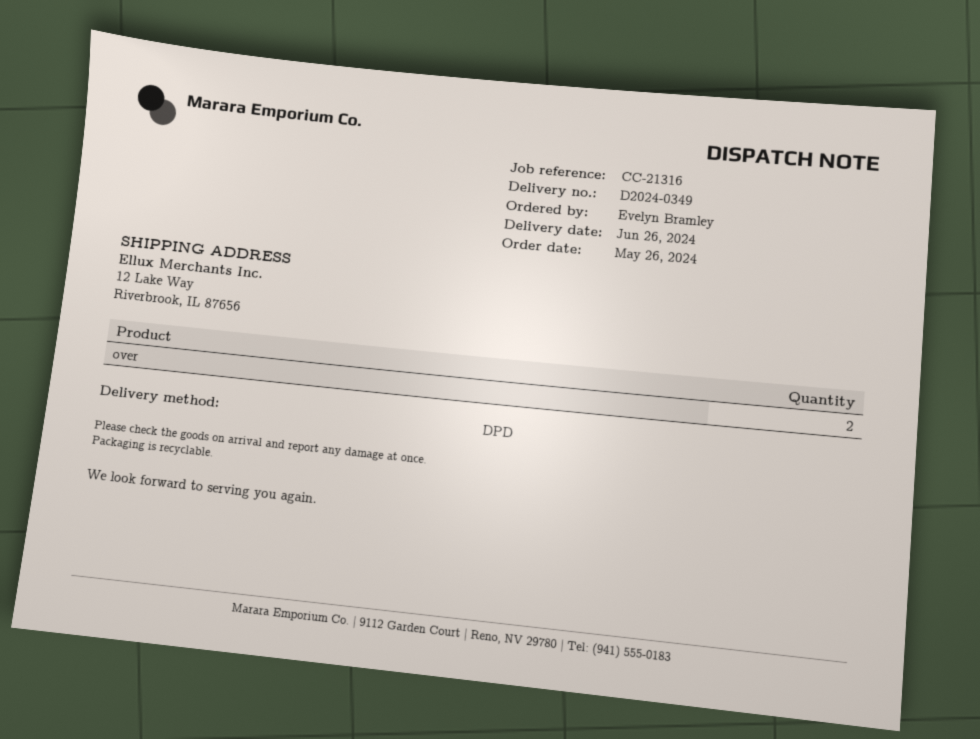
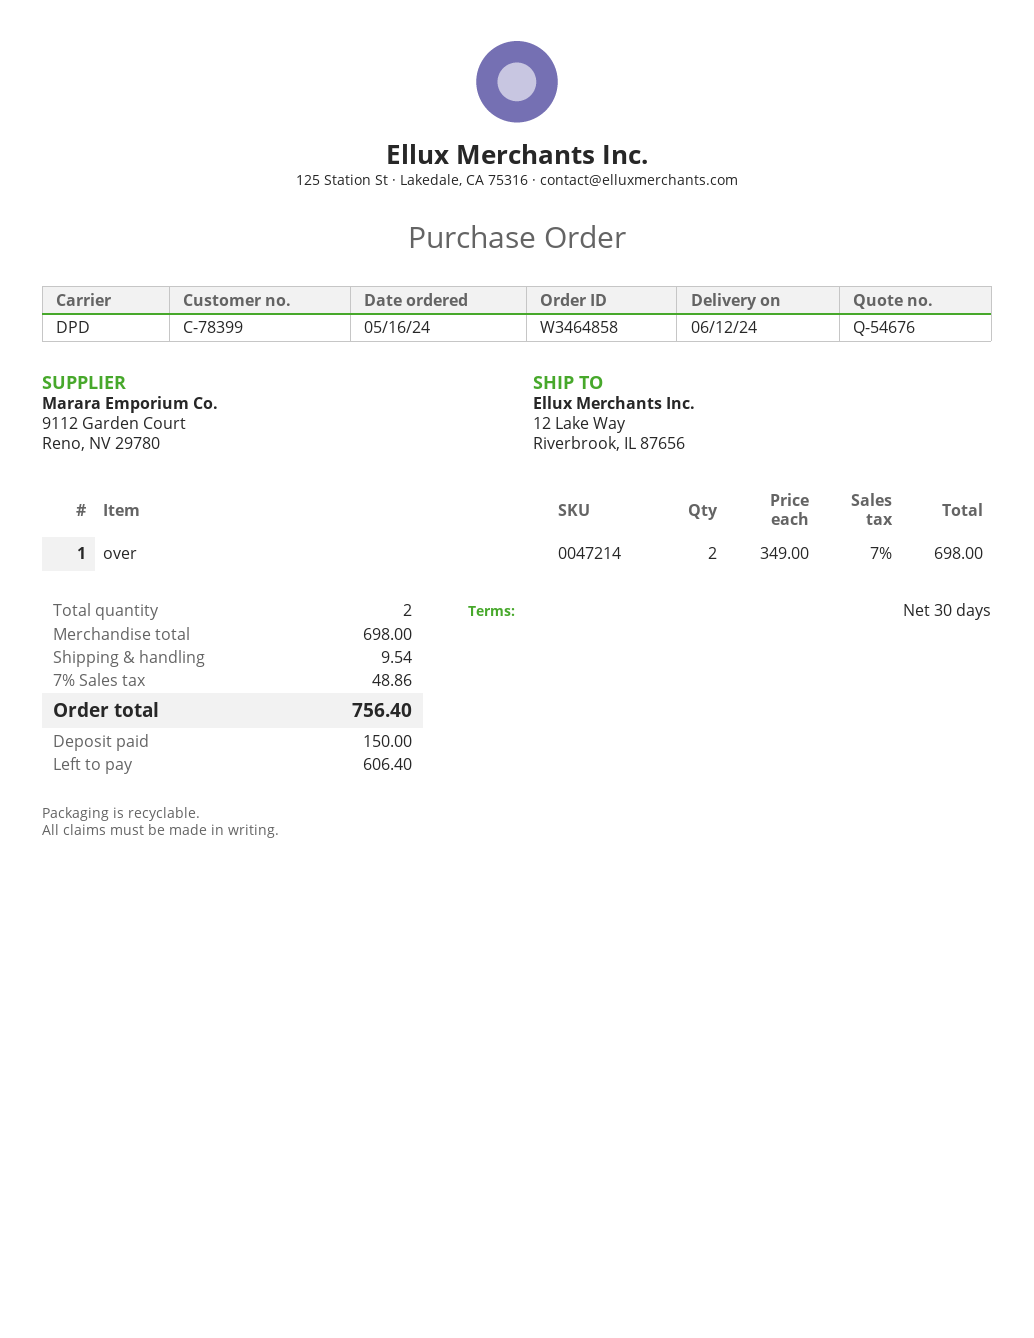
order date: 2024-05-26 -> 2024-05-16
delivery date: 2024-06-26 -> 2024-06-12

